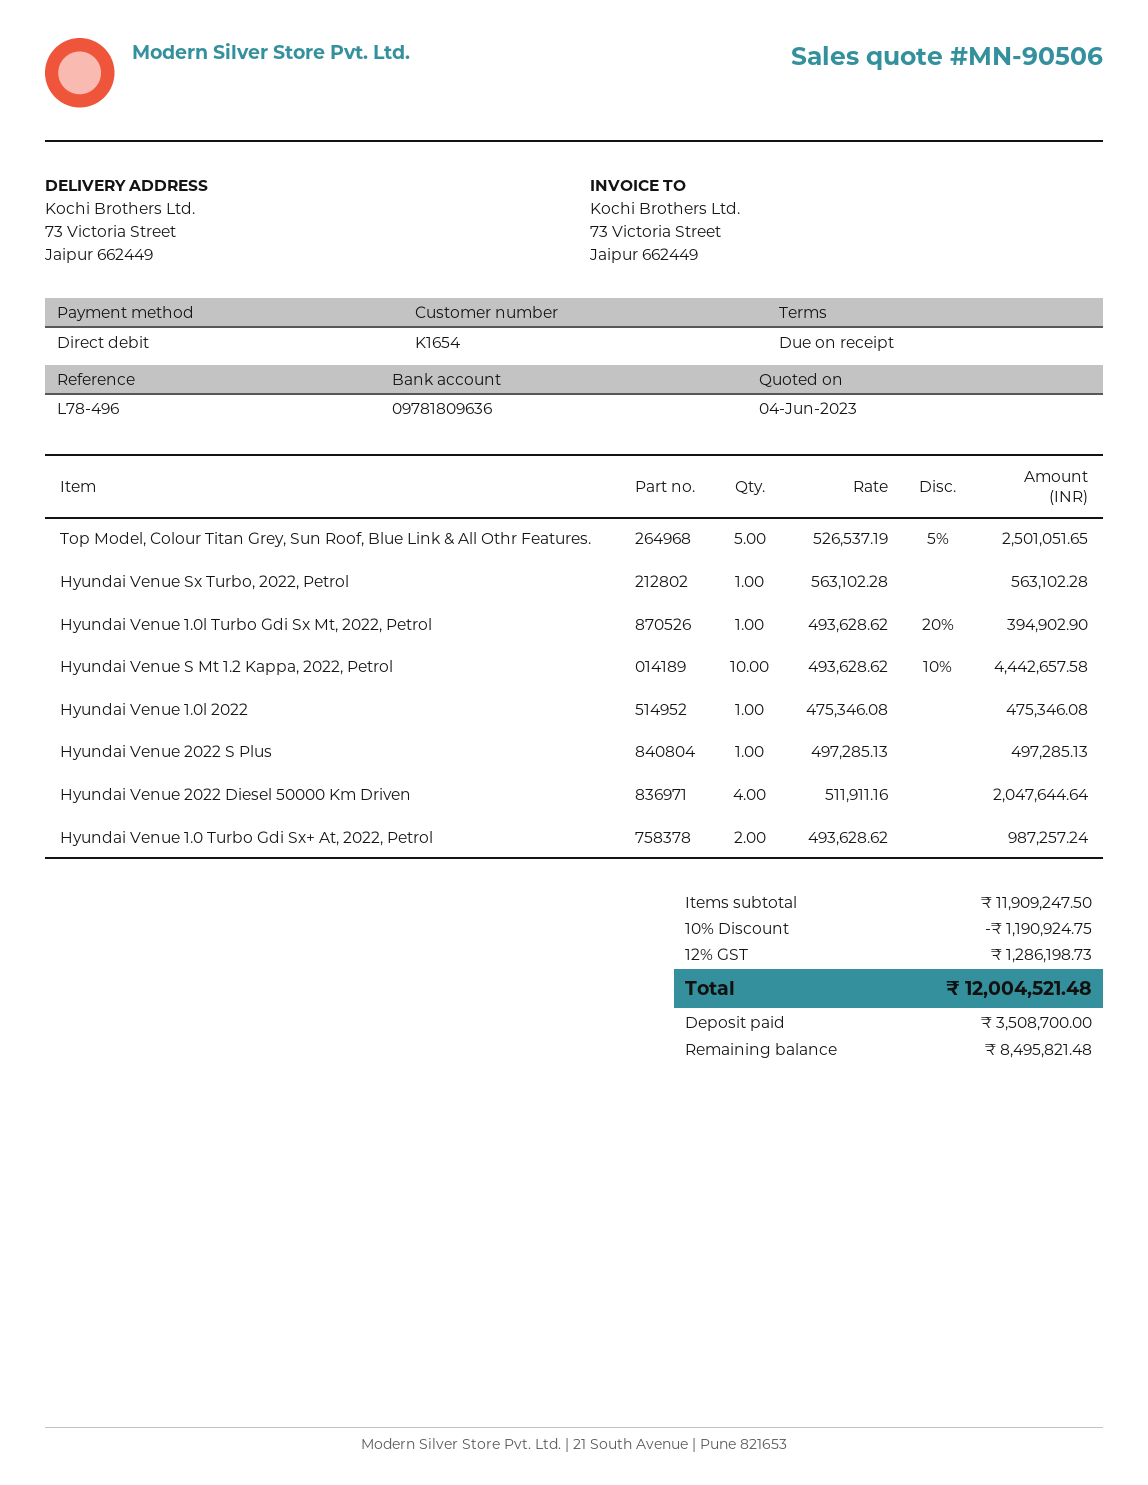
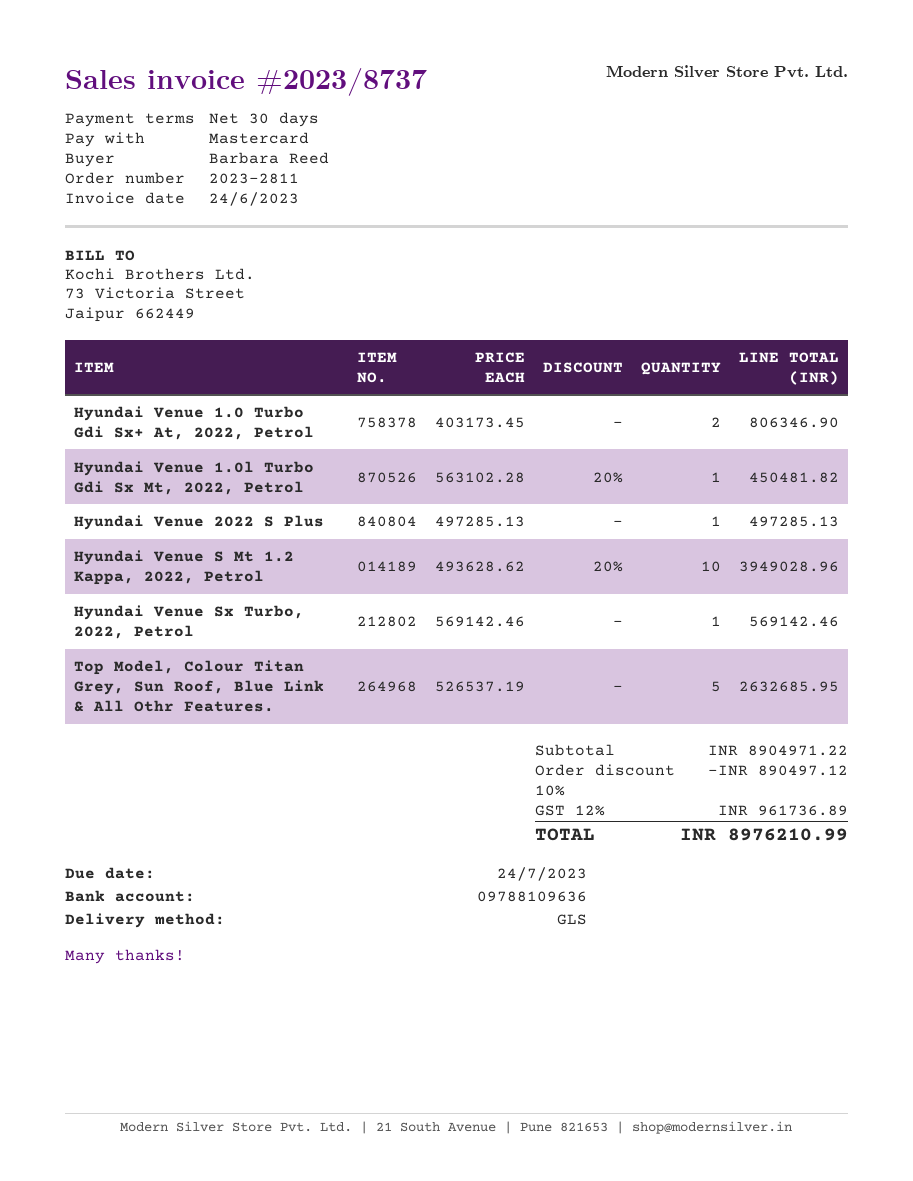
payment terms: on receipt -> 30 days
payment method: direct debit -> Mastercard
bank account: 09781809636 -> 09788109636
Top Model, Colour Titan Grey, Sun Roof, Blue Link & All Othr Features.: 5 x 526537.19 - 5% = 2501051.65 -> 5 x 526537.19 = 2632685.95
Hyundai Venue Sx Turbo, 2022, Petrol: 1 x 563102.28 = 563102.28 -> 1 x 569142.46 = 569142.46
Hyundai Venue 1.0l Turbo Gdi Sx Mt, 2022, Petrol: 1 x 493628.62 - 20% = 394902.90 -> 1 x 563102.28 - 20% = 450481.82
Hyundai Venue S Mt 1.2 Kappa, 2022, Petrol: 10 x 493628.62 - 10% = 4442657.58 -> 10 x 493628.62 - 20% = 3949028.96
Hyundai Venue 1.0l 2022: 1 x 475346.08 = 475346.08 -> none
Hyundai Venue 2022 Diesel 50000 Km Driven: 4 x 511911.16 = 2047644.64 -> none
Hyundai Venue 1.0 Turbo Gdi Sx+ At, 2022, Petrol: 2 x 493628.62 = 987257.24 -> 2 x 403173.45 = 806346.90
subtotal: 11909247.50 -> 8904971.22
discount: 10% = 1190924.75 -> 10% = 890497.12
tax: 12% = 1286198.73 -> 12% = 961736.89
total: 12004521.48 -> 8976210.99

